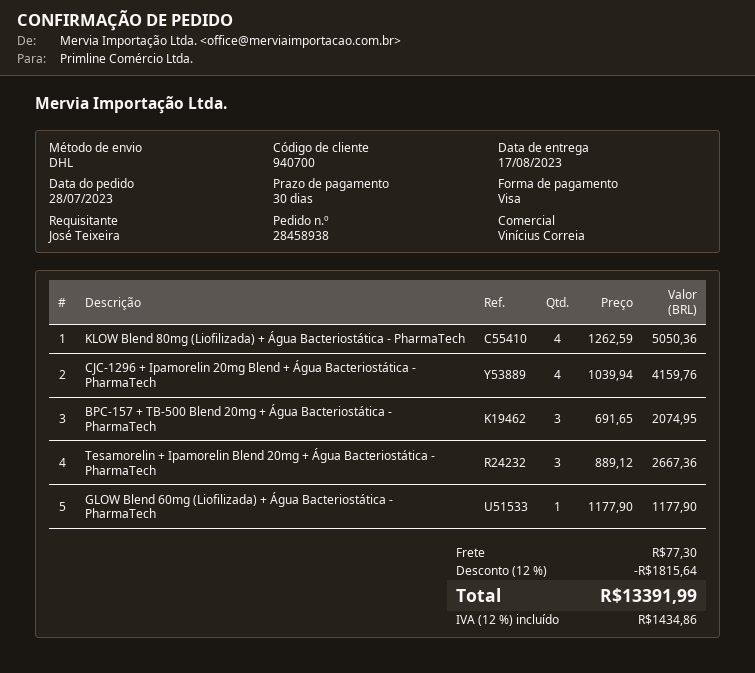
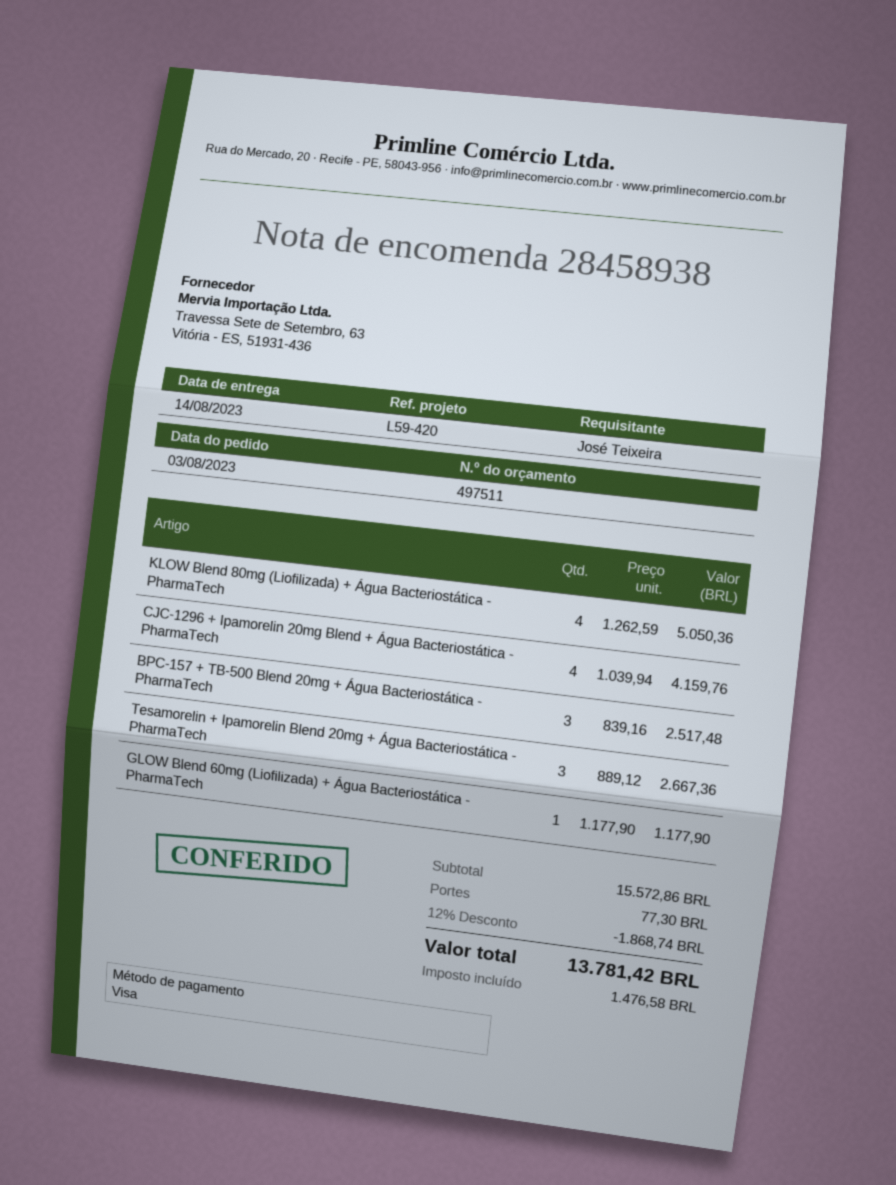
order date: 2023-07-28 -> 2023-08-03
delivery date: 2023-08-17 -> 2023-08-14
BPC-157 + TB-500 Blend 20mg + Água Bacteriostática - PharmaTech: 3 x 691.65 = 2074.95 -> 3 x 839.16 = 2517.48
discount: 12% = 1815.64 -> 12% = 1868.74
tax: 1434.86 -> 1476.58
total: 13391.99 -> 13781.42

